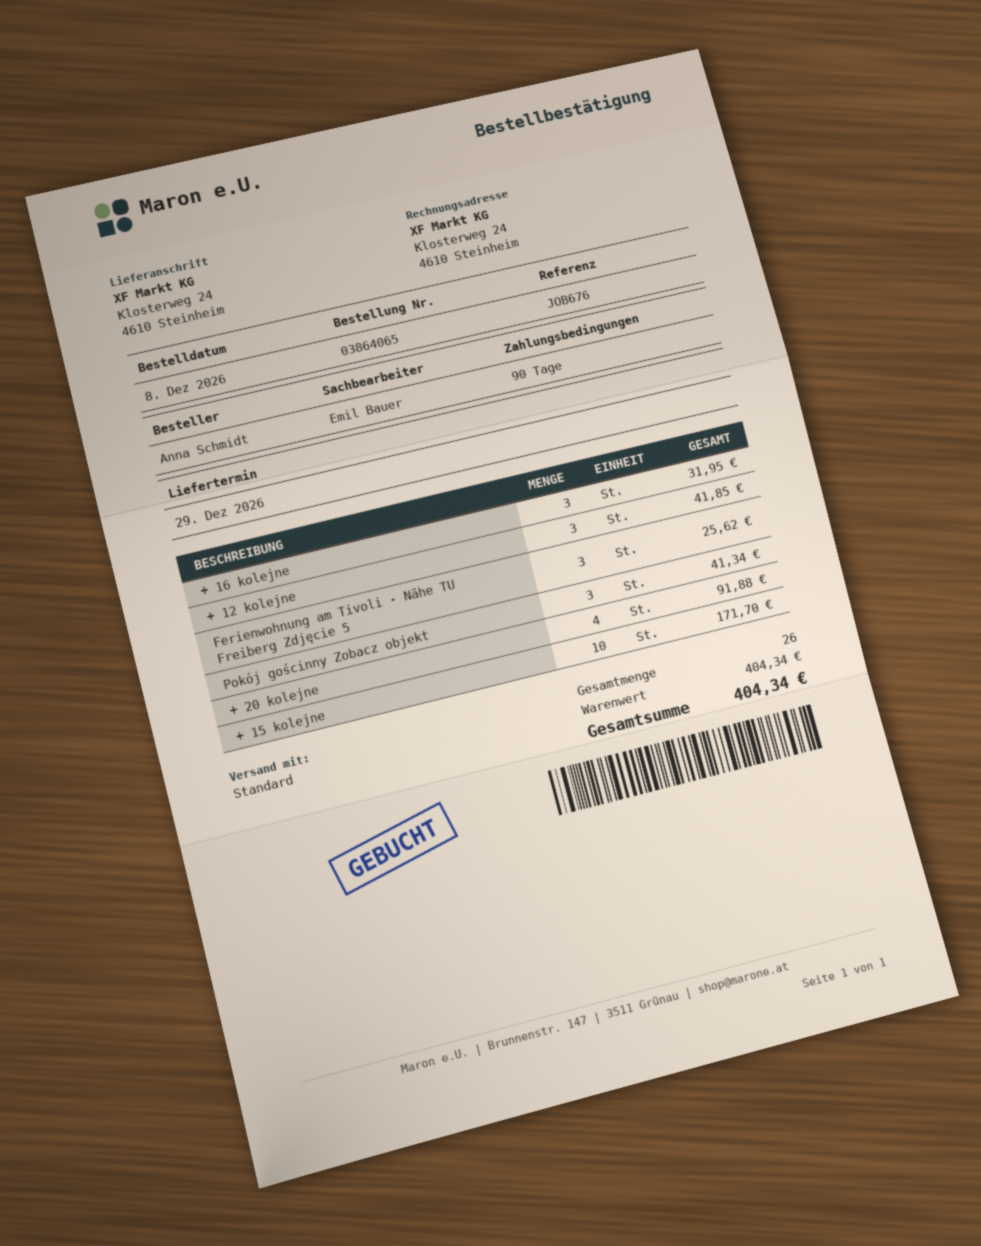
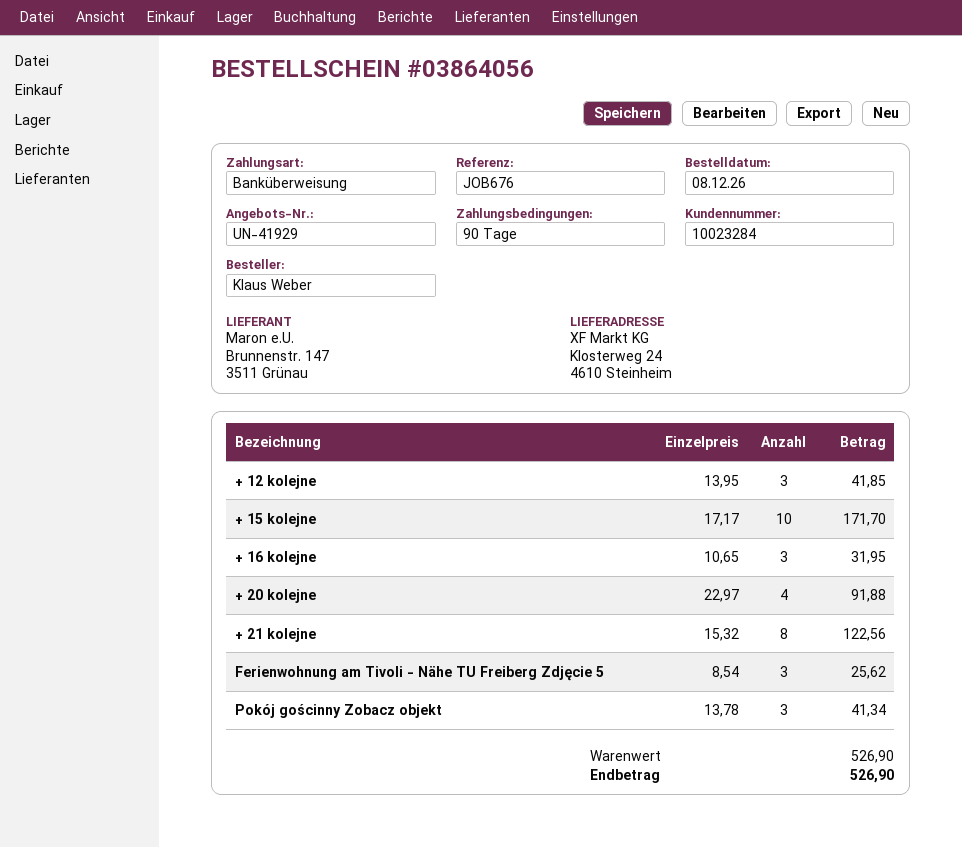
order number: 03864065 -> 03864056
ordered by: Anna Schmidt -> Klaus Weber
+ 21 kolejne: none -> 8 for 122.56
subtotal: 404.34 -> 526.90
total: 404.34 -> 526.90

